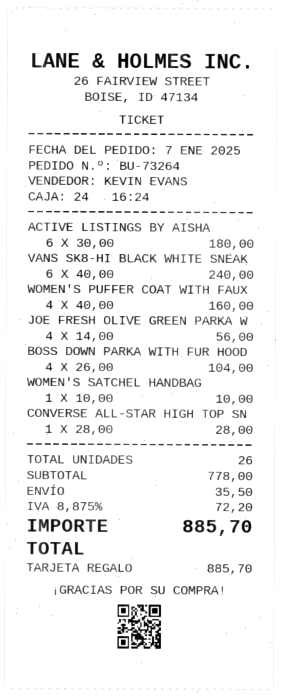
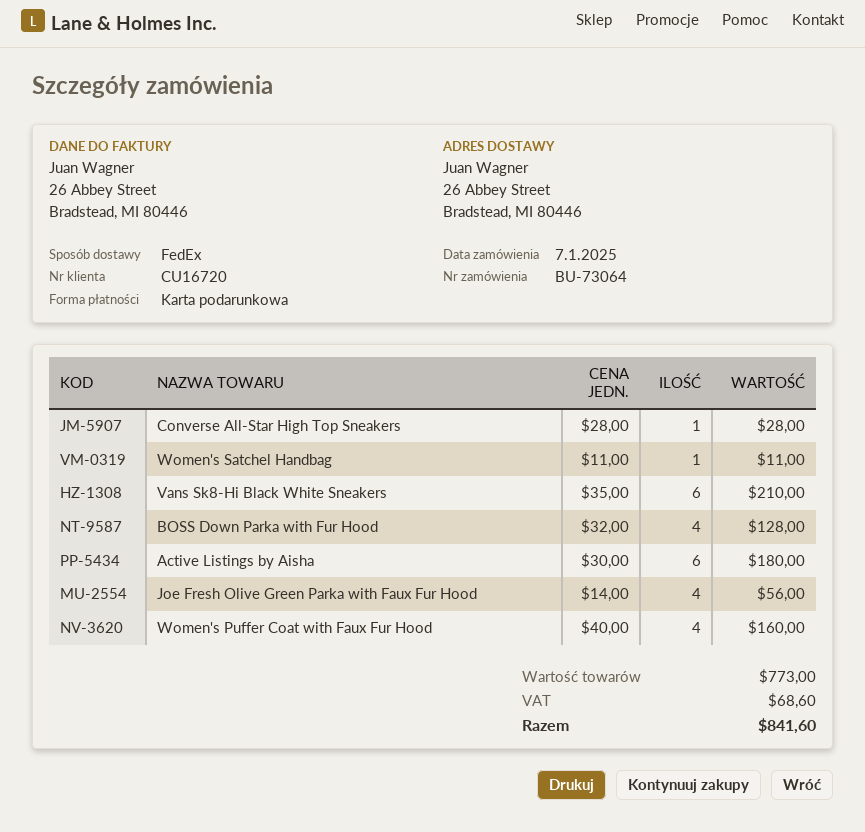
order number: BU-73264 -> BU-73064
VANS SK8-HI BLACK WHITE SNEAK: 6 x 40.00 = 240.00 -> 6 x 35.00 = 210.00
BOSS DOWN PARKA WITH FUR HOOD: 4 x 26.00 = 104.00 -> 4 x 32.00 = 128.00
WOMEN'S SATCHEL HANDBAG: 1 x 10.00 = 10.00 -> 1 x 11.00 = 11.00
subtotal: 778.00 -> 773.00
shipping: 35.50 -> none
tax: 72.20 -> 68.60
total: 885.70 -> 841.60

